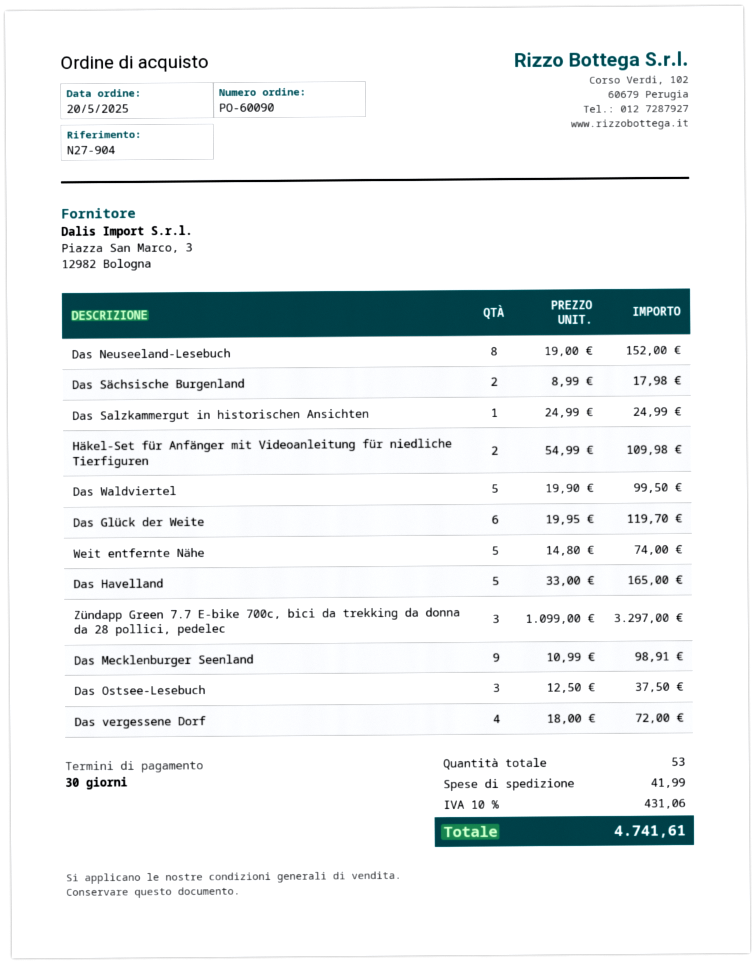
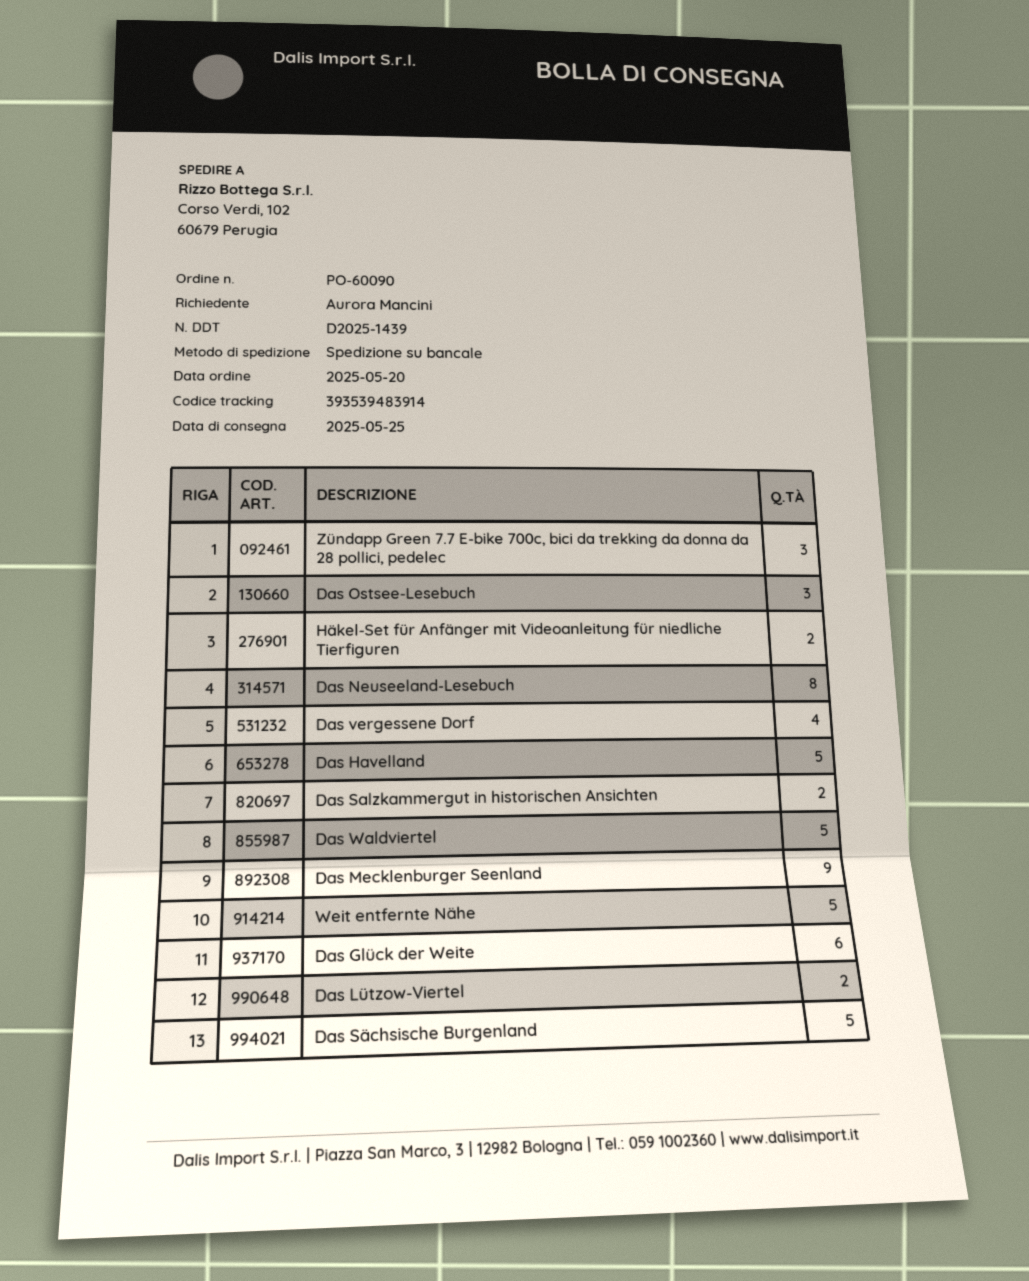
Das Sächsische Burgenland: 2 -> 5
Das Salzkammergut in historischen Ansichten: 1 -> 2
Das Lützow-Viertel: none -> 2

